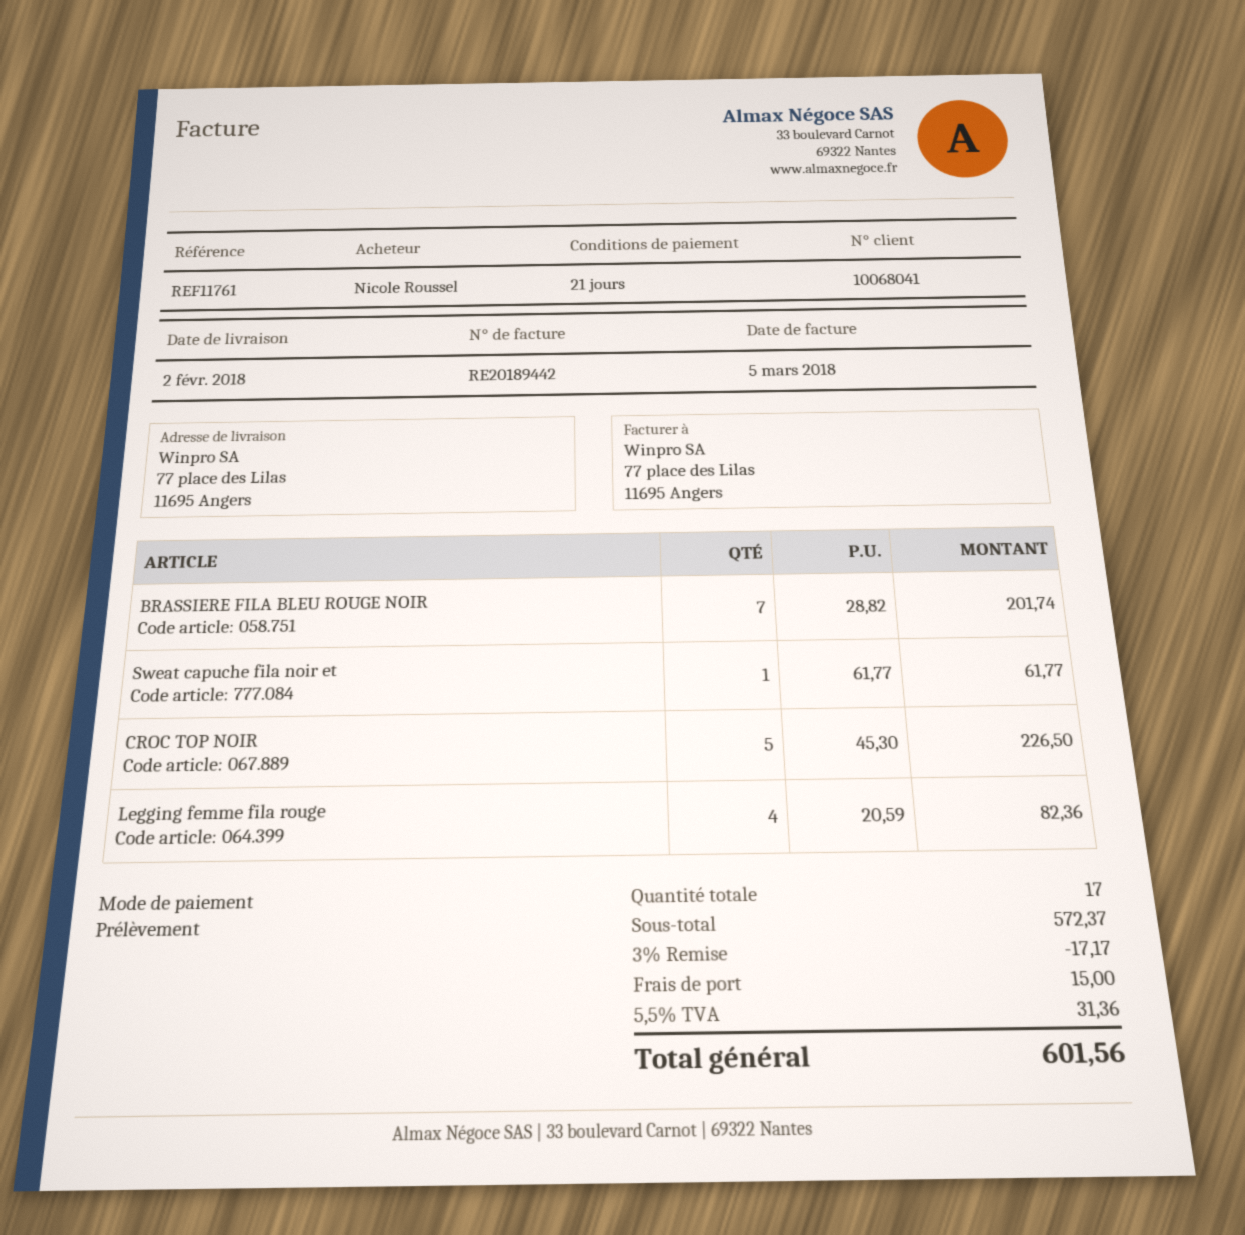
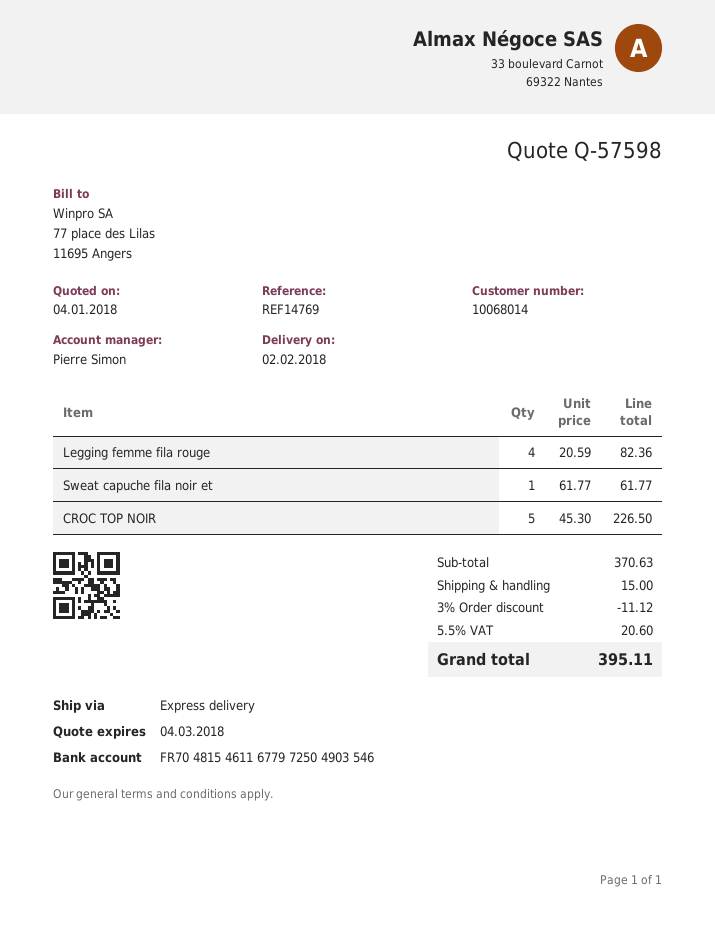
customer number: 10068041 -> 10068014
reference: REF11761 -> REF14769
BRASSIERE FILA BLEU ROUGE NOIR: 7 x 28.82 = 201.74 -> none
subtotal: 572.37 -> 370.63
discount: 3% = 17.17 -> 3% = 11.12
tax: 5.5% = 31.36 -> 5.5% = 20.60
total: 601.56 -> 395.11

